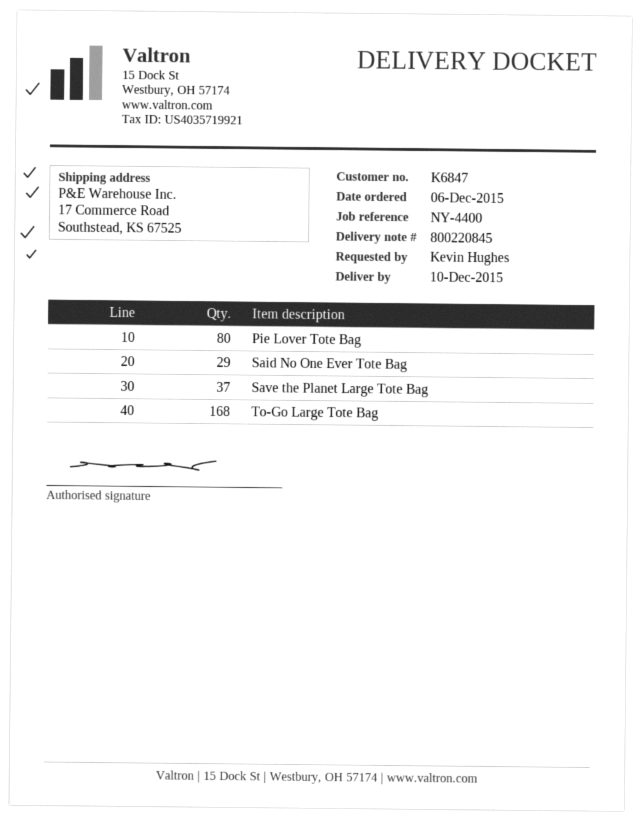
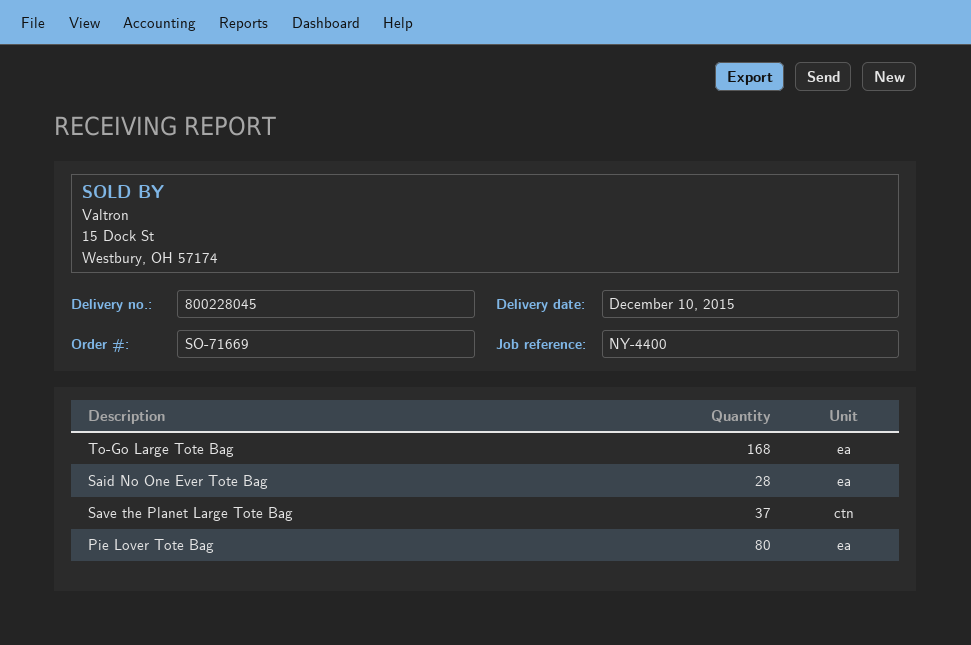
delivery note number: 800220845 -> 800228045
Said No One Ever Tote Bag: 29 -> 28

